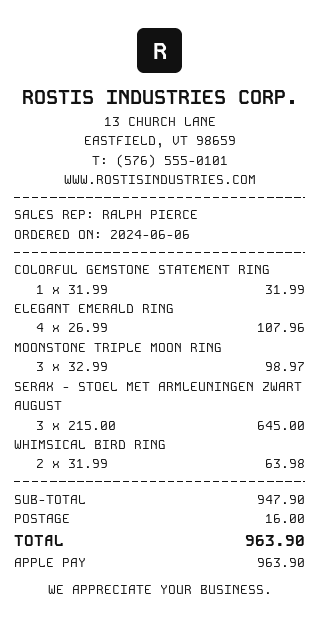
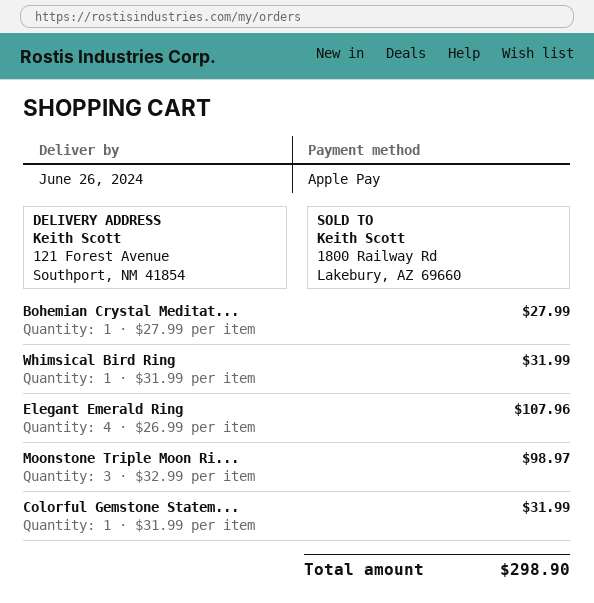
SERAX - STOEL MET ARMLEUNINGEN ZWART AUGUST: 3 x 215.00 = 645.00 -> none
WHIMSICAL BIRD RING: 2 x 31.99 = 63.98 -> 1 x 31.99 = 31.99
Bohemian Crystal Meditat...: none -> 1 x 27.99 = 27.99
shipping: 16.00 -> none
total: 963.90 -> 298.90

